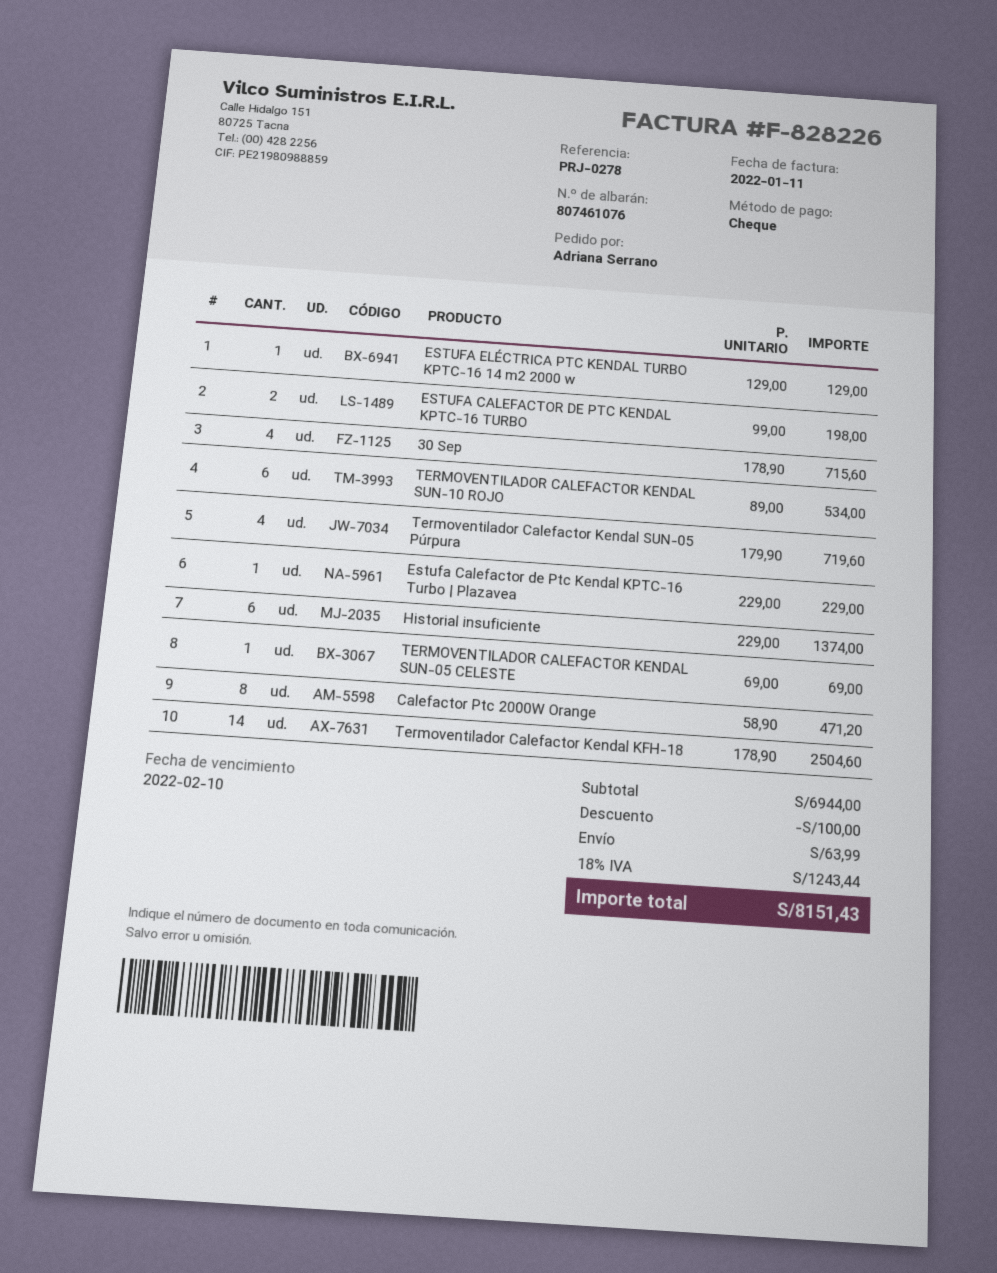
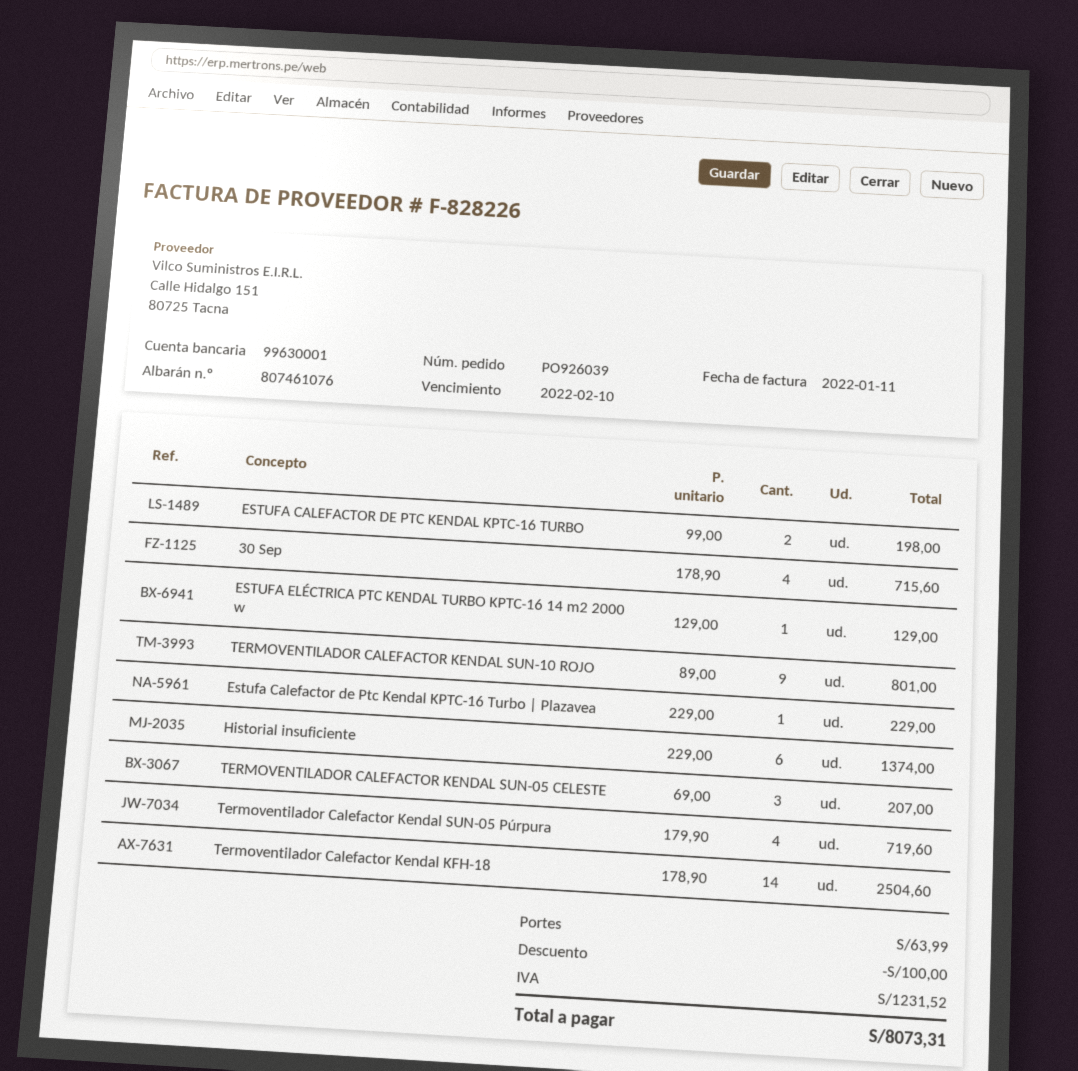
TERMOVENTILADOR CALEFACTOR KENDAL SUN-10 ROJO: 6 x 89.00 = 534.00 -> 9 x 89.00 = 801.00
TERMOVENTILADOR CALEFACTOR KENDAL SUN-05 CELESTE: 1 x 69.00 = 69.00 -> 3 x 69.00 = 207.00
Calefactor Ptc 2000W Orange: 8 x 58.90 = 471.20 -> none
tax: 1243.44 -> 1231.52
total: 8151.43 -> 8073.31

